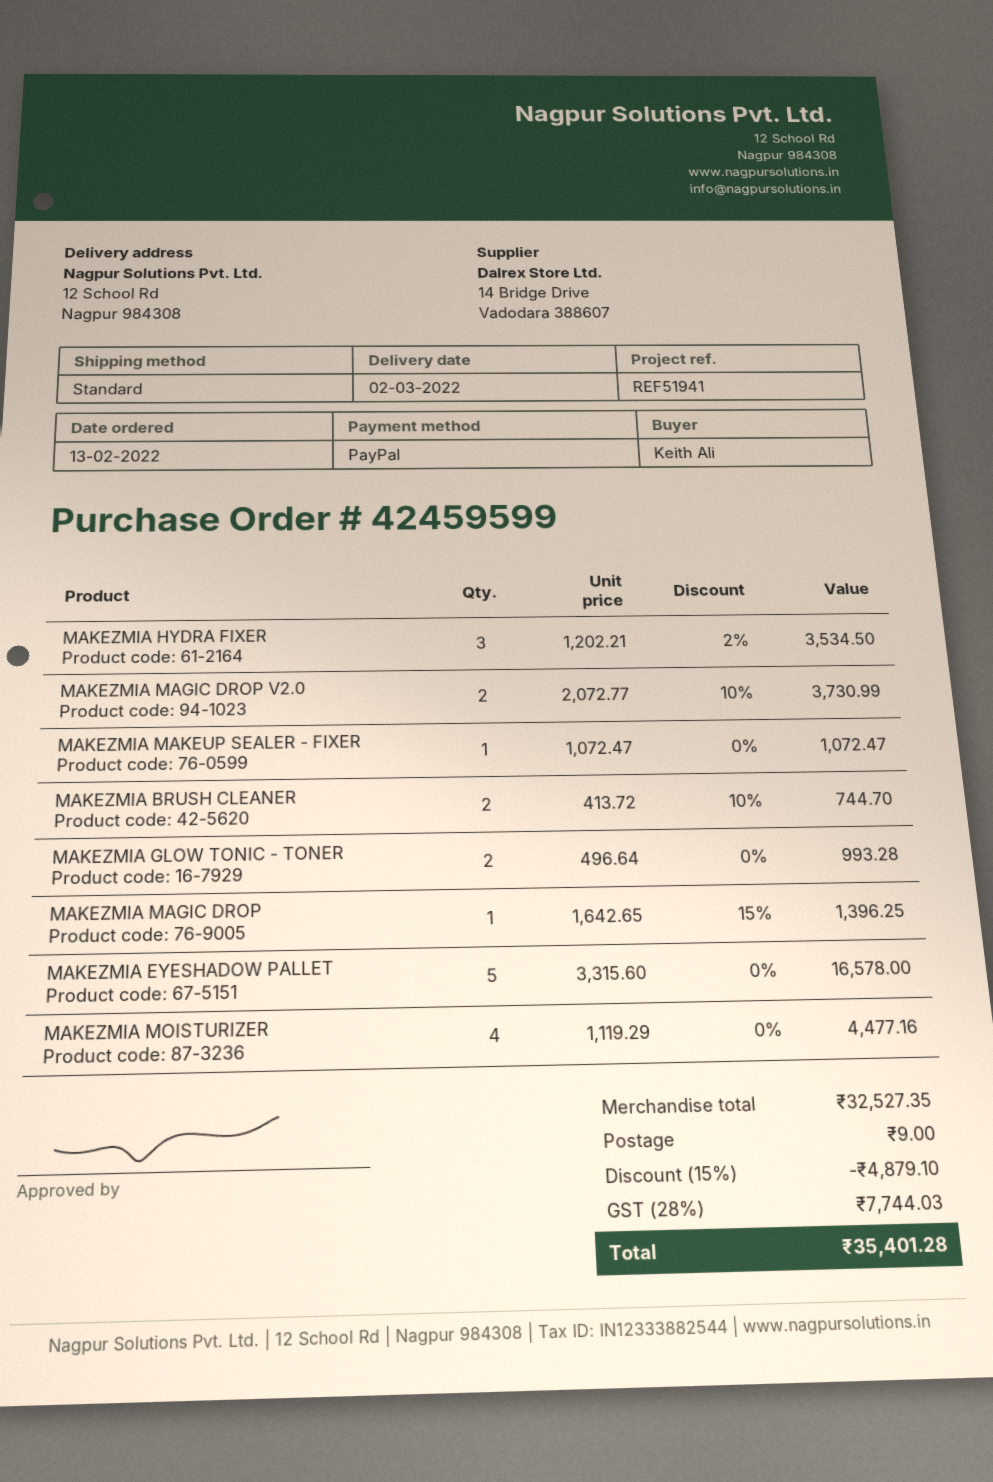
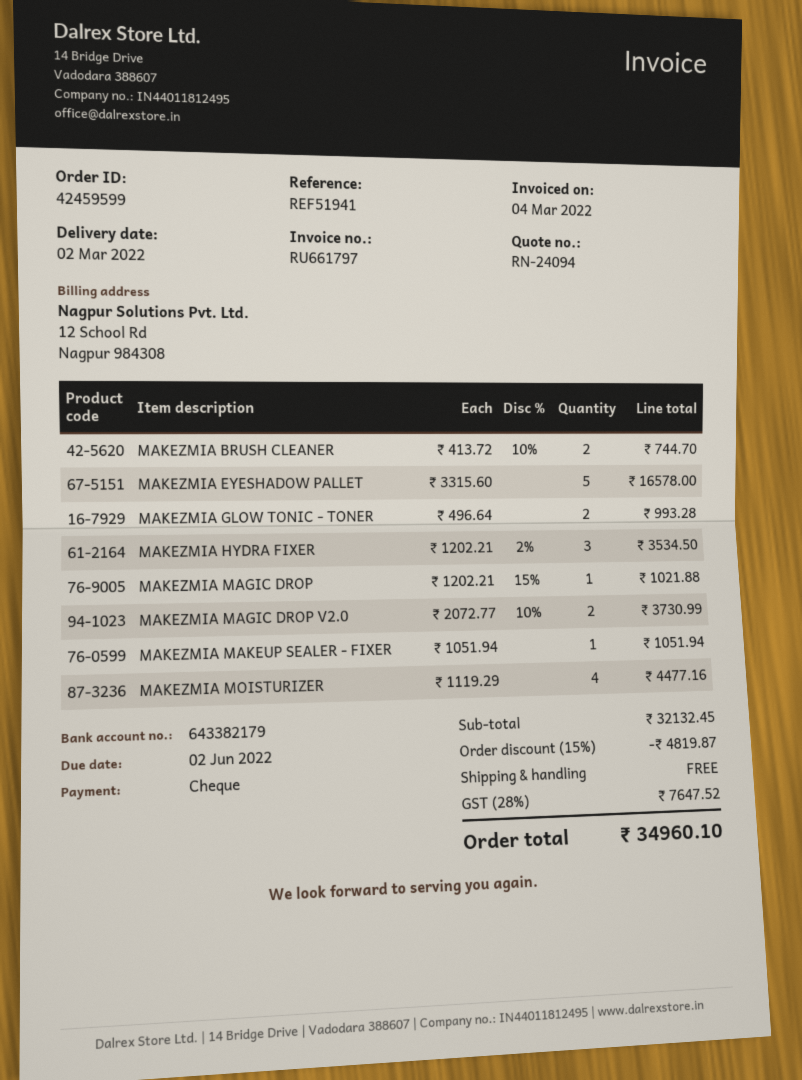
payment method: PayPal -> cheque
MAKEZMIA MAKEUP SEALER - FIXER: 1 x 1072.47 = 1072.47 -> 1 x 1051.94 = 1051.94
MAKEZMIA MAGIC DROP: 1 x 1642.65 - 15% = 1396.25 -> 1 x 1202.21 - 15% = 1021.88
subtotal: 32527.35 -> 32132.45
discount: 15% = 4879.10 -> 15% = 4819.87
shipping: 9.00 -> 0.00
tax: 28% = 7744.03 -> 28% = 7647.52
total: 35401.28 -> 34960.10

